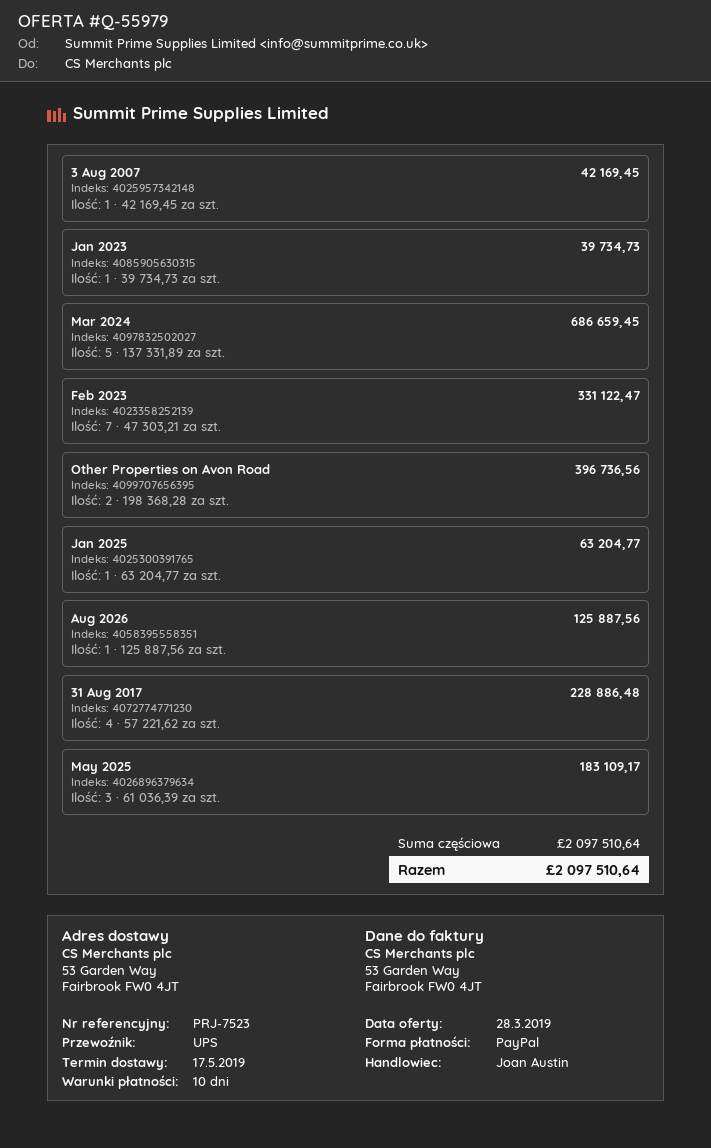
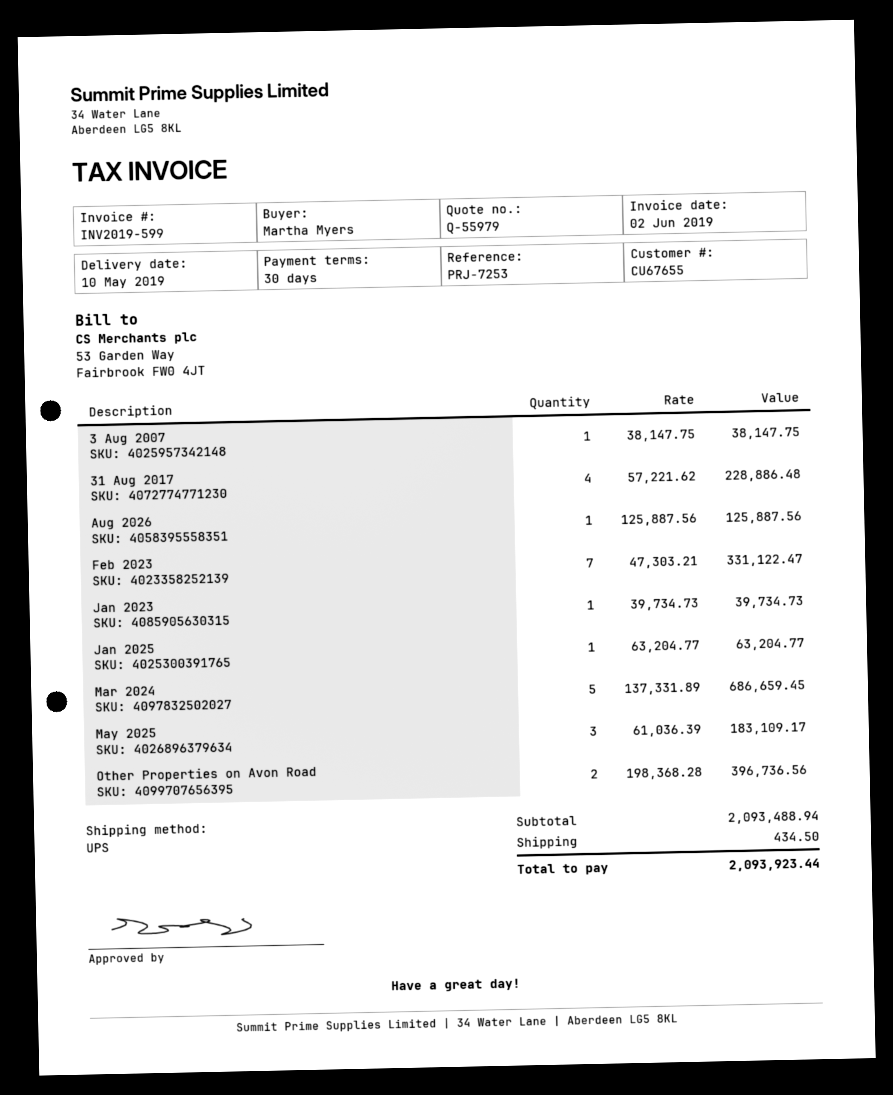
delivery date: 2019-05-17 -> 2019-05-10
payment terms: 10 days -> 30 days
reference: PRJ-7523 -> PRJ-7253
3 Aug 2007: 1 x 42169.45 = 42169.45 -> 1 x 38147.75 = 38147.75
subtotal: 2097510.64 -> 2093488.94
shipping: none -> 434.50
total: 2097510.64 -> 2093923.44

